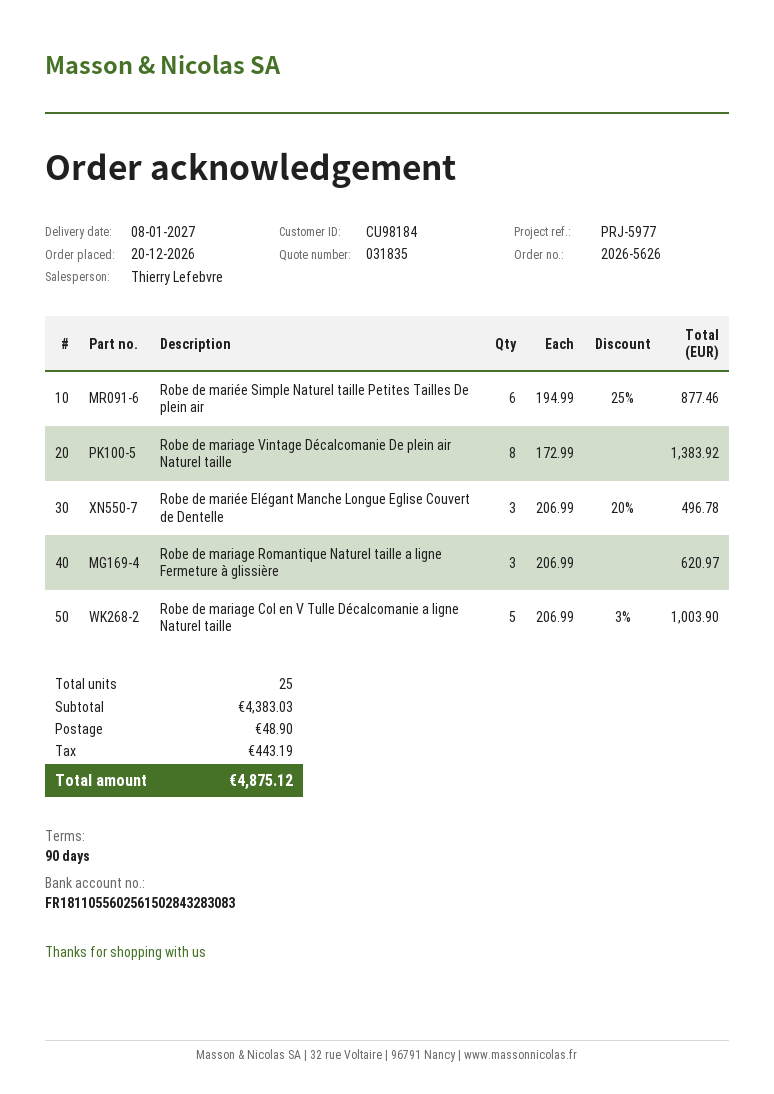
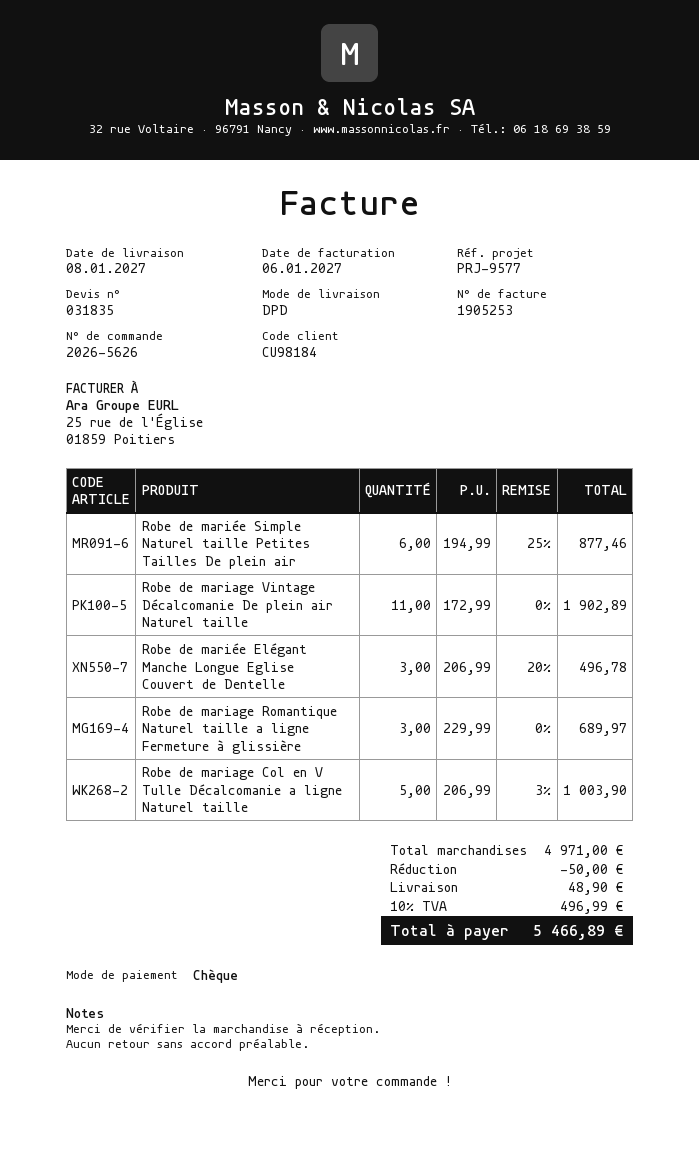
reference: PRJ-5977 -> PRJ-9577
Robe de mariage Vintage Décalcomanie De plein air Naturel taille: 8 x 172.99 = 1383.92 -> 11 x 172.99 = 1902.89
Robe de mariage Romantique Naturel taille a ligne Fermeture à glissière: 3 x 206.99 = 620.97 -> 3 x 229.99 = 689.97
subtotal: 4383.03 -> 4971.00
discount: none -> 50.00
tax: 443.19 -> 496.99
total: 4875.12 -> 5466.89

